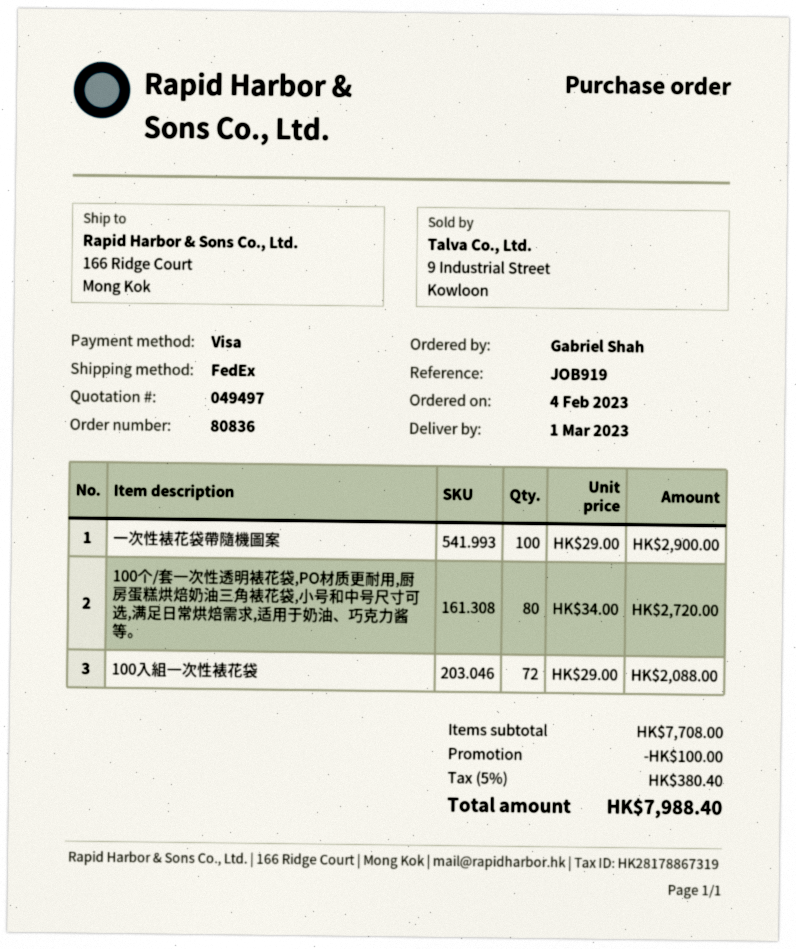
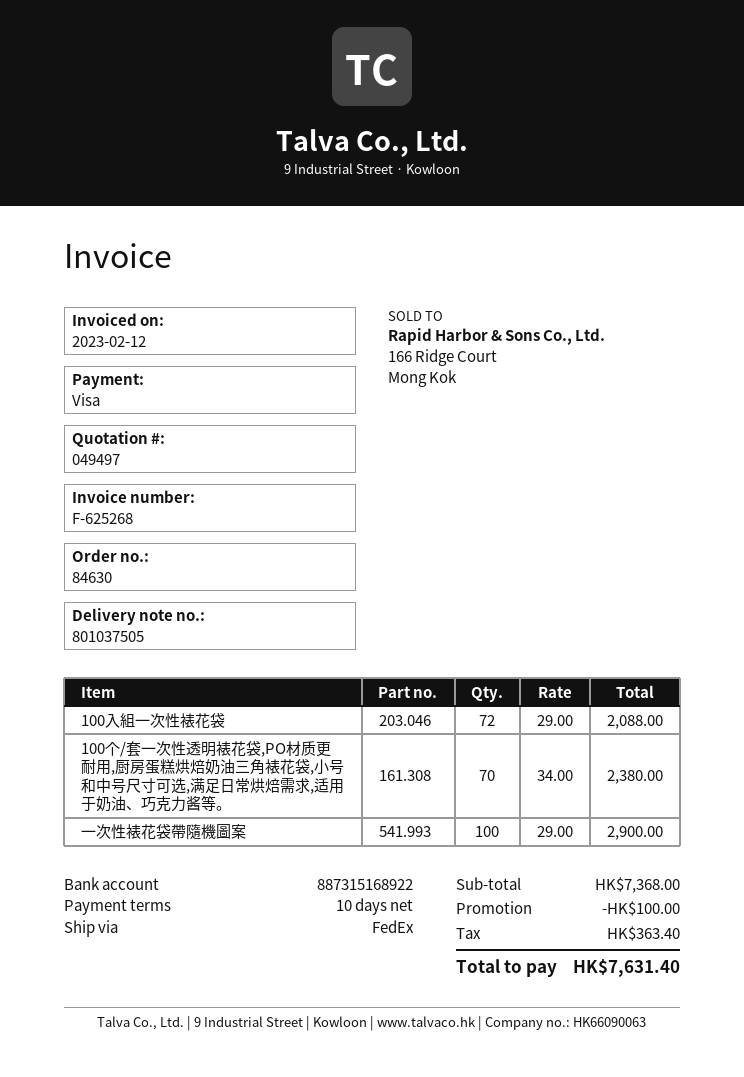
order number: 80836 -> 84630
100个/套一次性透明裱花袋,PO材质更耐用,厨房蛋糕烘焙奶油三角裱花袋,小号和中号尺寸可选,满足日常烘焙需求,适用于奶油、巧克力酱等。: 80 x 34.00 = 2720.00 -> 70 x 34.00 = 2380.00
subtotal: 7708.00 -> 7368.00
tax: 380.40 -> 363.40
total: 7988.40 -> 7631.40

